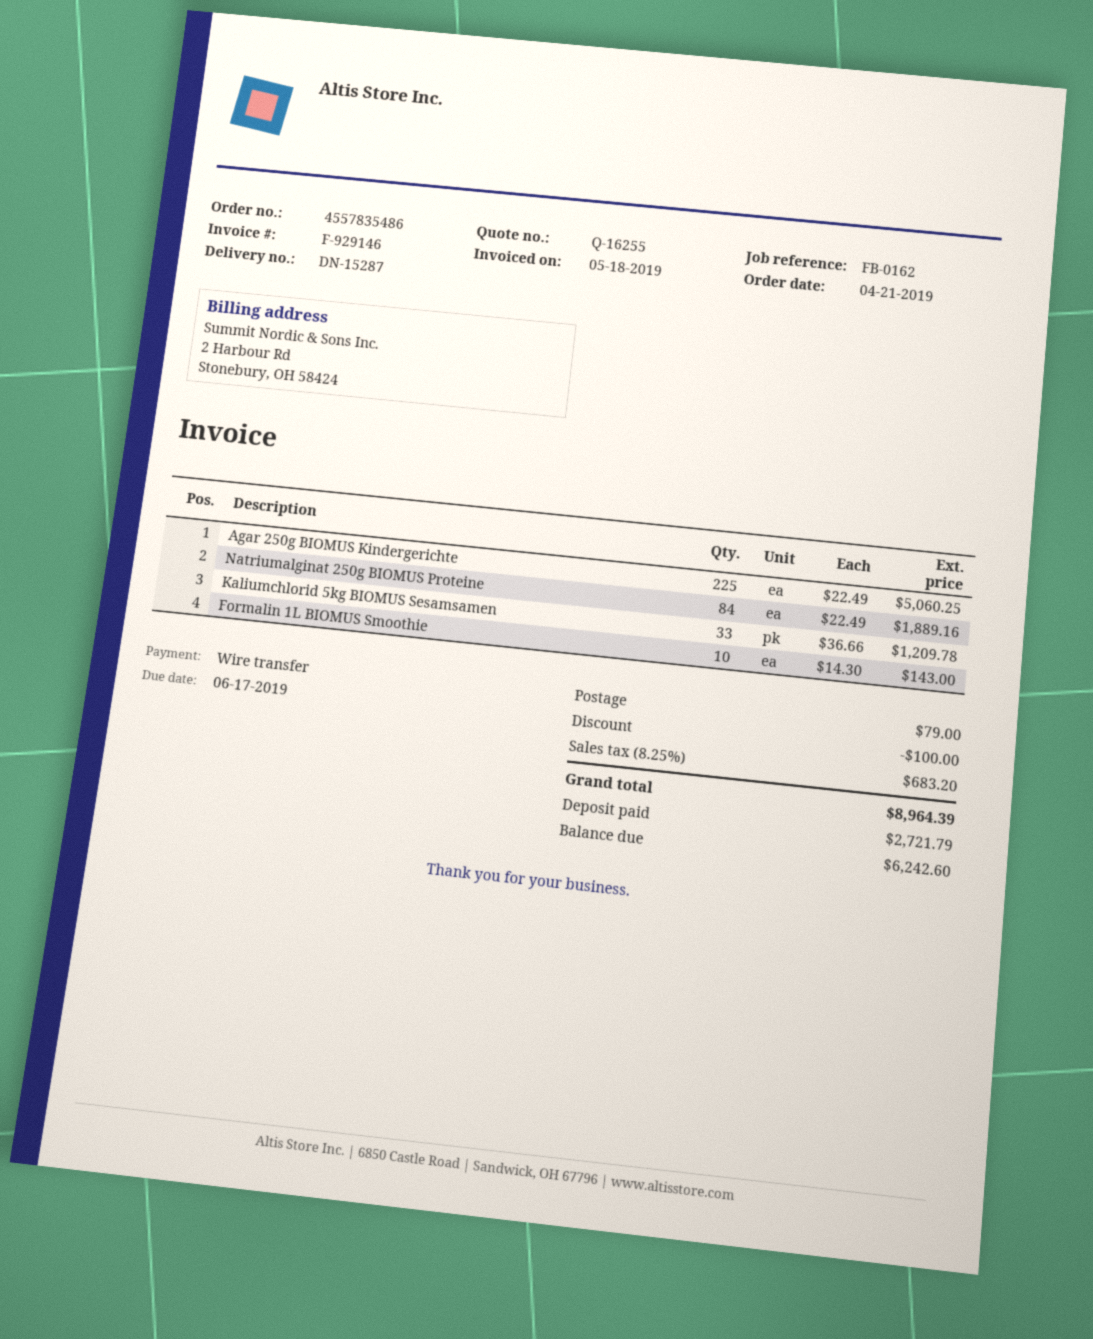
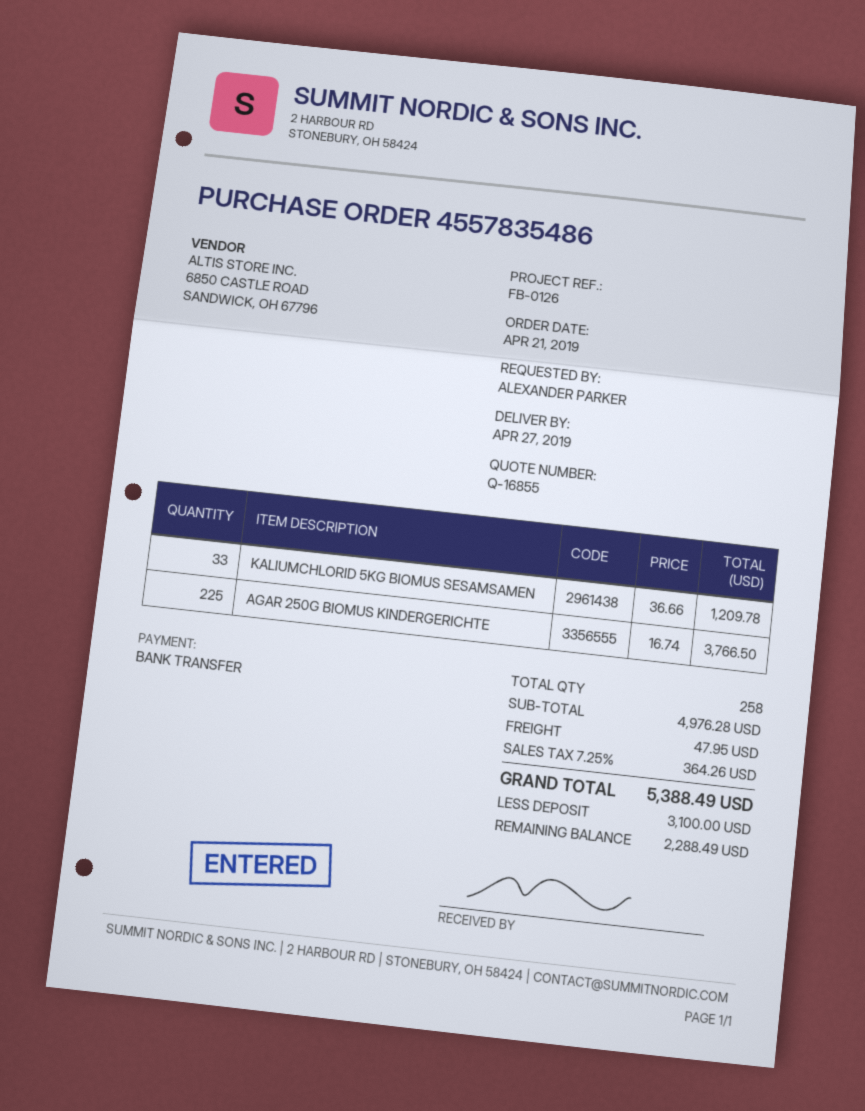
quote number: Q-16255 -> Q-16855
reference: FB-0162 -> FB-0126
Agar 250g BIOMUS Kindergerichte: 225 x 22.49 = 5060.25 -> 225 x 16.74 = 3766.50
Natriumalginat 250g BIOMUS Proteine: 84 x 22.49 = 1889.16 -> none
Formalin 1L BIOMUS Smoothie: 10 x 14.30 = 143.00 -> none
discount: 100.00 -> none
shipping: 79.00 -> 47.95
tax: 8.25% = 683.20 -> 7.25% = 364.26
total: 8964.39 -> 5388.49
deposit: 2721.79 -> 3100.00
balance: 6242.60 -> 2288.49

